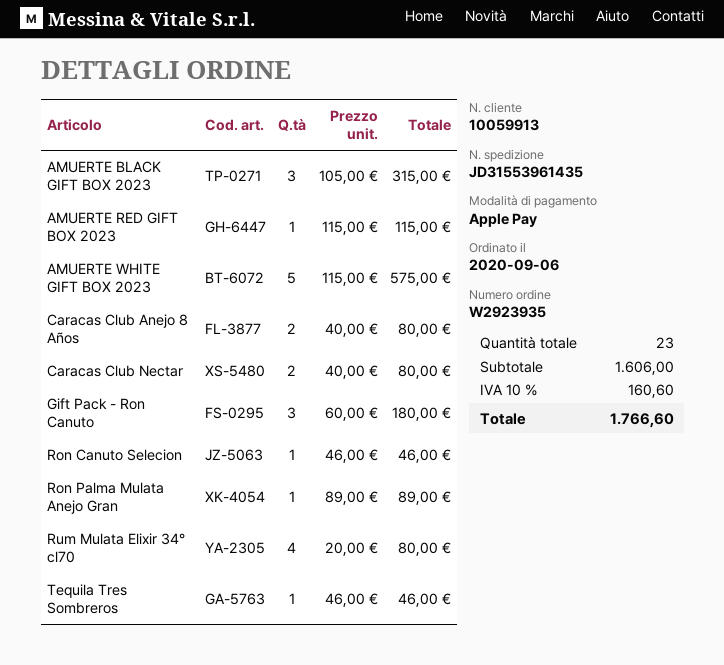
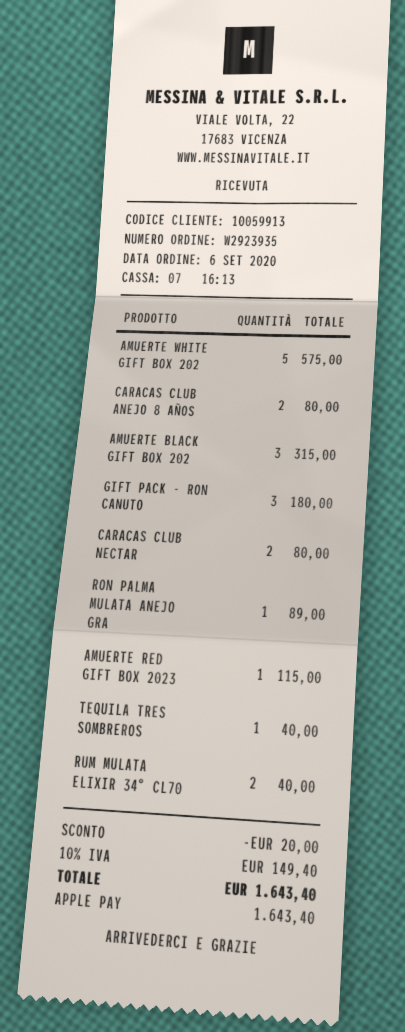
Ron Canuto Selecion: 1 for 46.00 -> none
Rum Mulata Elixir 34° cl70: 4 for 80.00 -> 2 for 40.00
Tequila Tres Sombreros: 1 for 46.00 -> 1 for 40.00
discount: none -> 20.00
tax: 10% = 160.60 -> 10% = 149.40
total: 1766.60 -> 1643.40

